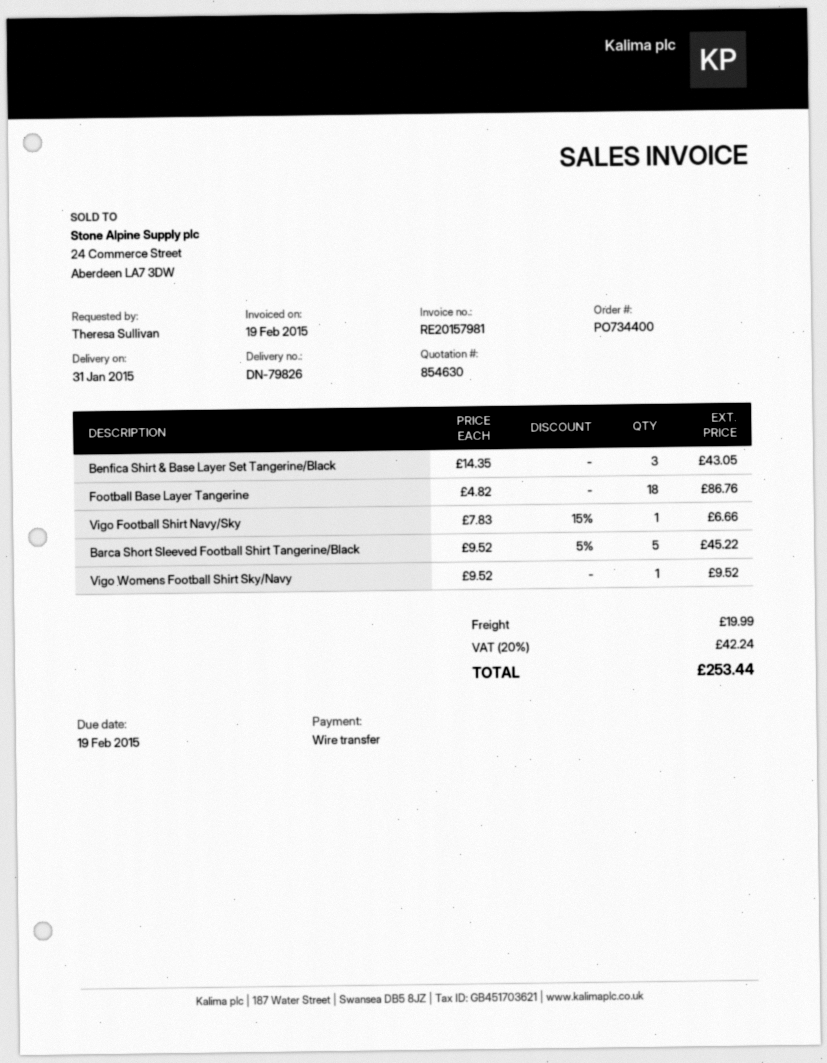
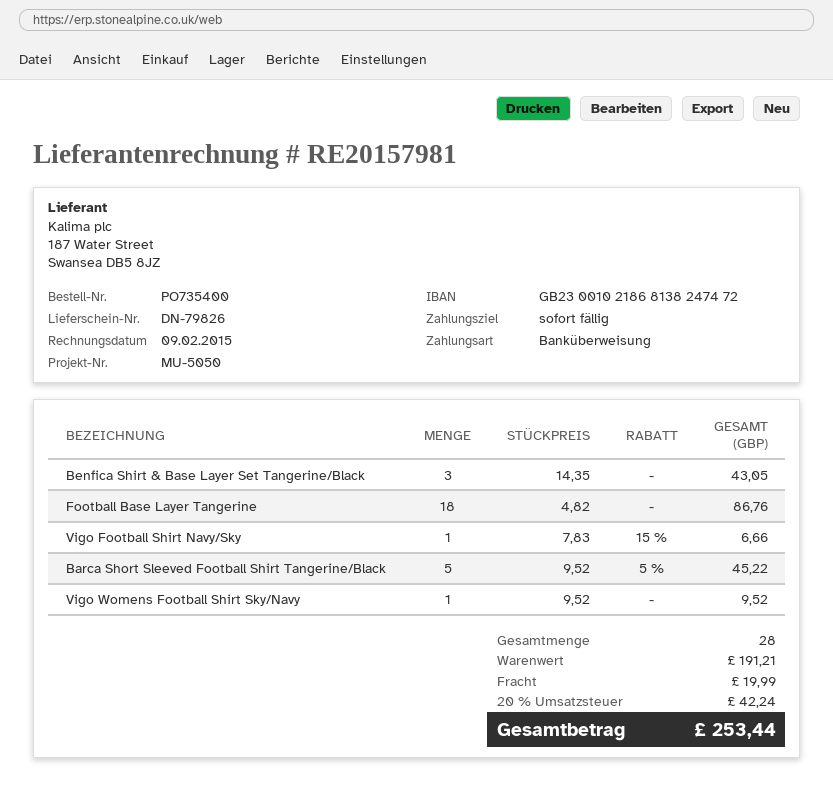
order number: PO734400 -> PO735400
invoice date: 2015-02-19 -> 2015-02-09

